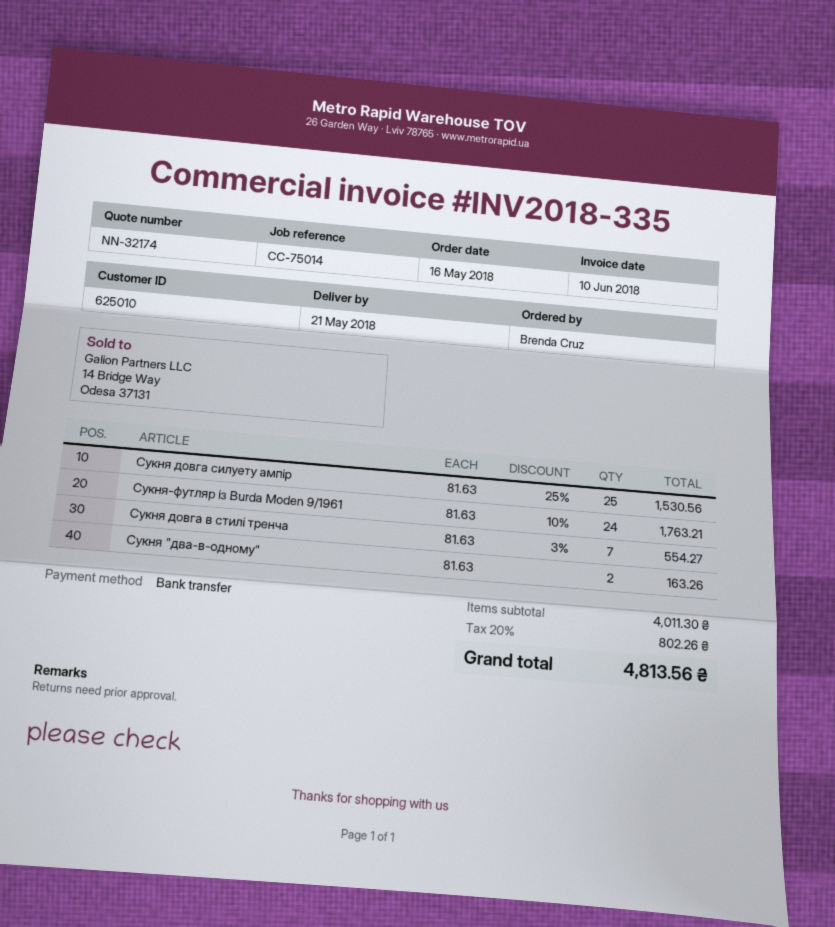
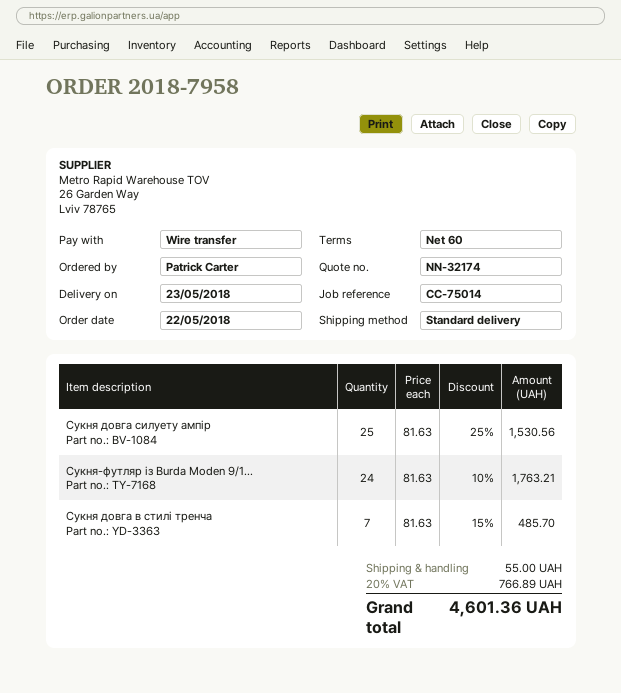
order date: 2018-05-16 -> 2018-05-22
delivery date: 2018-05-21 -> 2018-05-23
ordered by: Brenda Cruz -> Patrick Carter
Сукня довга в стилі тренча: 7 x 81.63 - 3% = 554.27 -> 7 x 81.63 - 15% = 485.70
Сукня "два-в-одному": 2 x 81.63 = 163.26 -> none
shipping: none -> 55.00
tax: 20% = 802.26 -> 20% = 766.89
total: 4813.56 -> 4601.36

